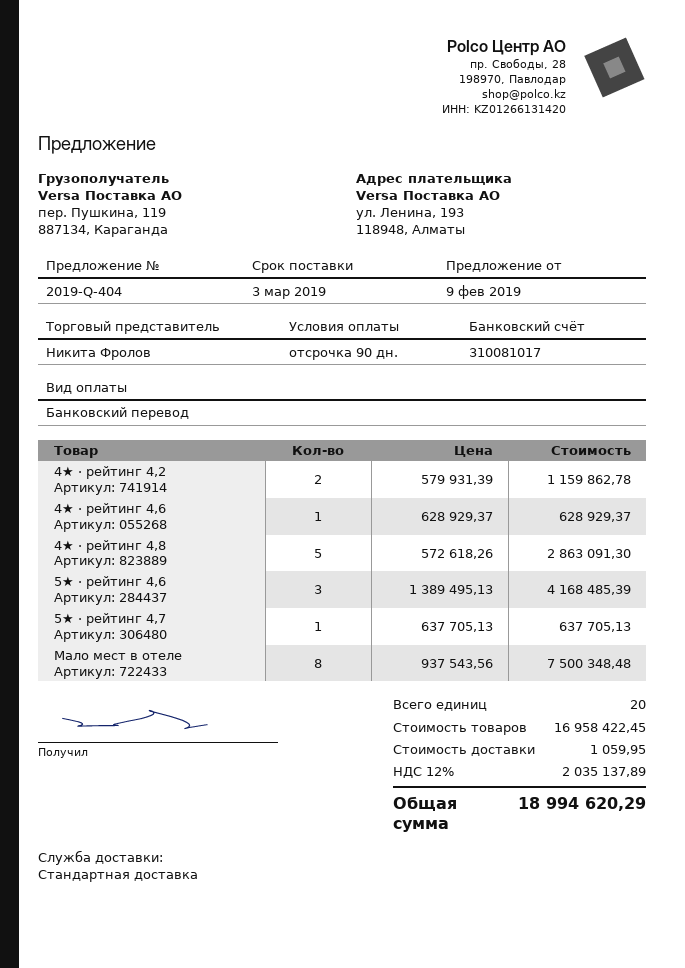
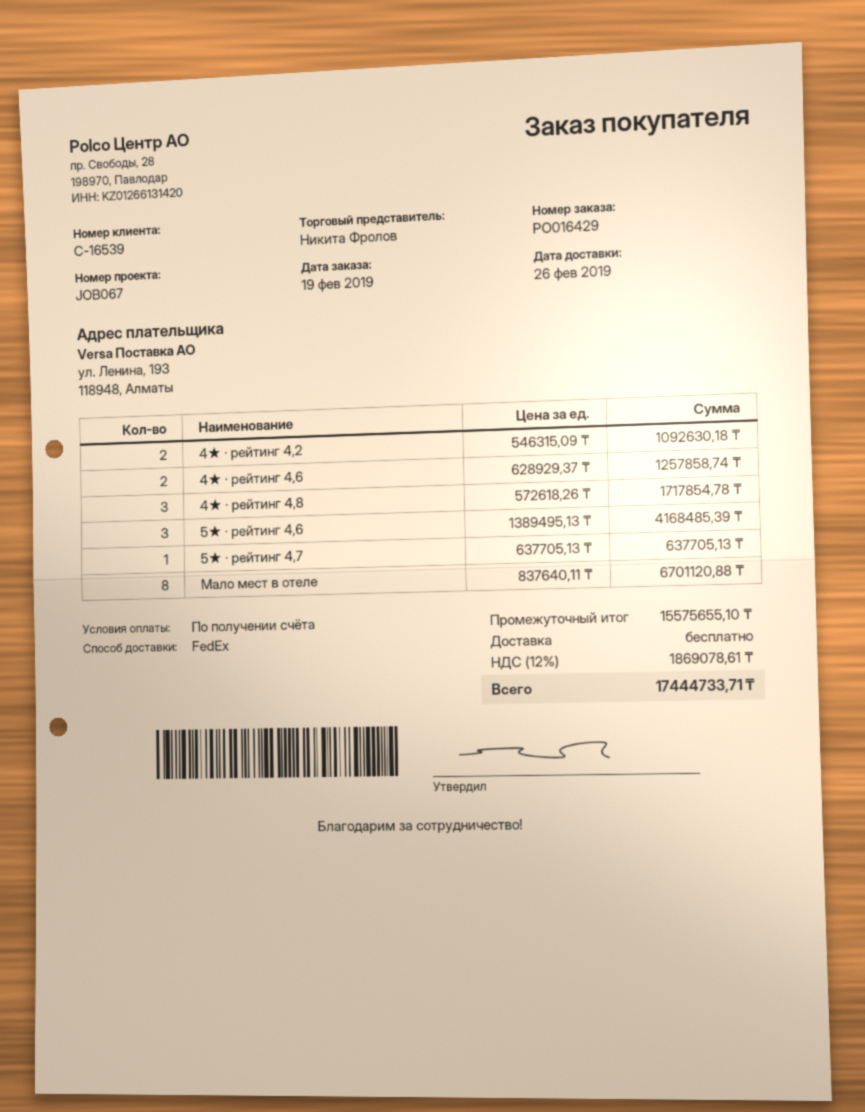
delivery date: 2019-03-03 -> 2019-02-26
payment terms: 90 days -> on receipt
shipping method: standard -> FedEx
4★ · рейтинг 4,2: 2 x 579931.39 = 1159862.78 -> 2 x 546315.09 = 1092630.18
4★ · рейтинг 4,6: 1 x 628929.37 = 628929.37 -> 2 x 628929.37 = 1257858.74
4★ · рейтинг 4,8: 5 x 572618.26 = 2863091.30 -> 3 x 572618.26 = 1717854.78
Мало мест в отеле: 8 x 937543.56 = 7500348.48 -> 8 x 837640.11 = 6701120.88
subtotal: 16958422.45 -> 15575655.10
shipping: 1059.95 -> 0.00
tax: 12% = 2035137.89 -> 12% = 1869078.61
total: 18994620.29 -> 17444733.71

